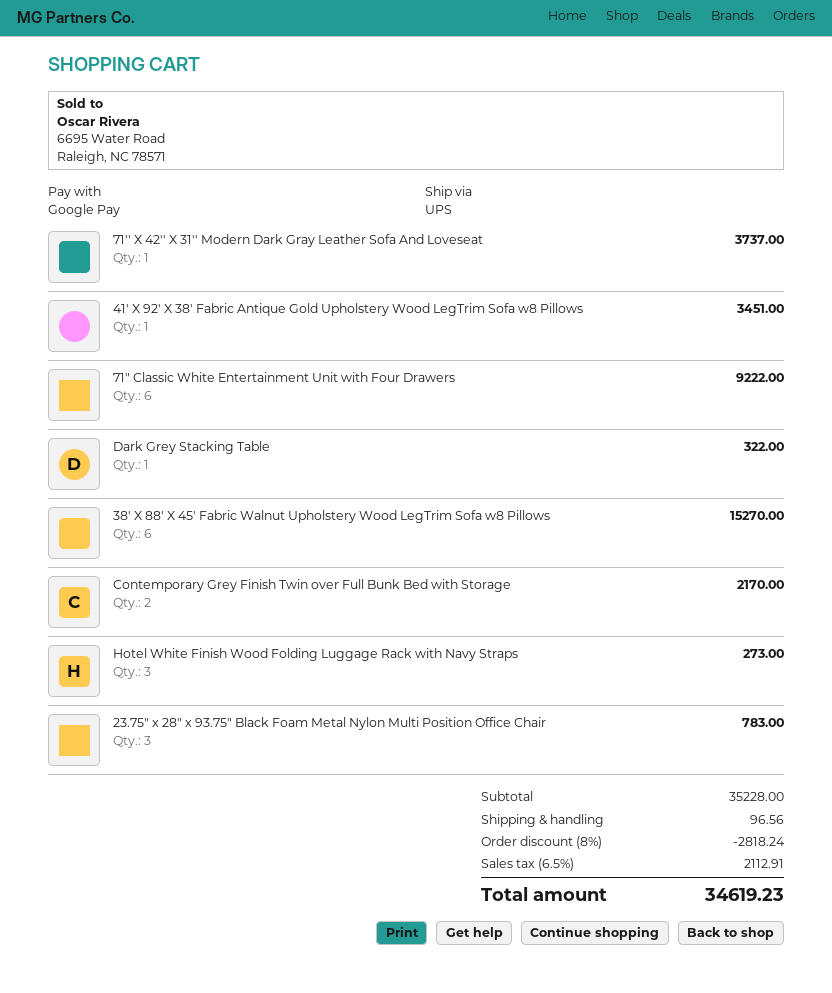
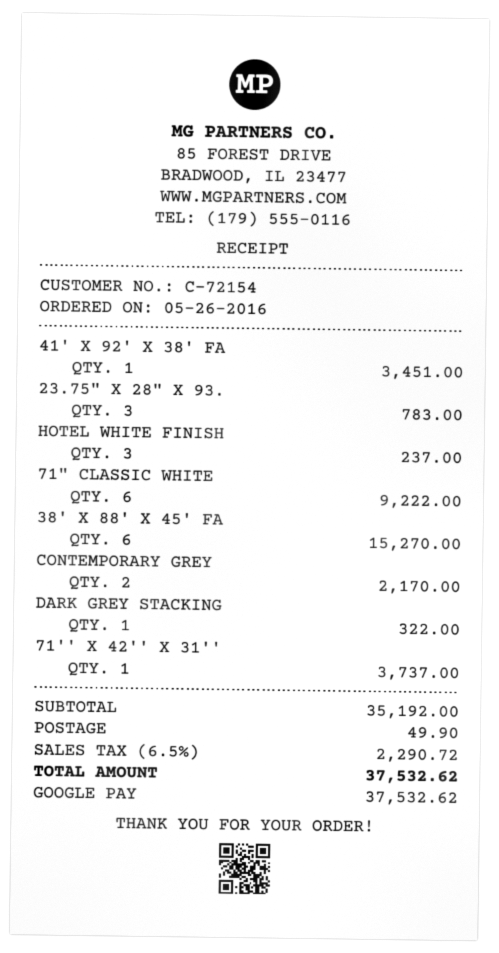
Hotel White Finish Wood Folding Luggage Rack with Navy Straps: 3 for 273.00 -> 3 for 237.00
subtotal: 35228.00 -> 35192.00
discount: 8% = 2818.24 -> none
shipping: 96.56 -> 49.90
tax: 6.5% = 2112.91 -> 6.5% = 2290.72
total: 34619.23 -> 37532.62

